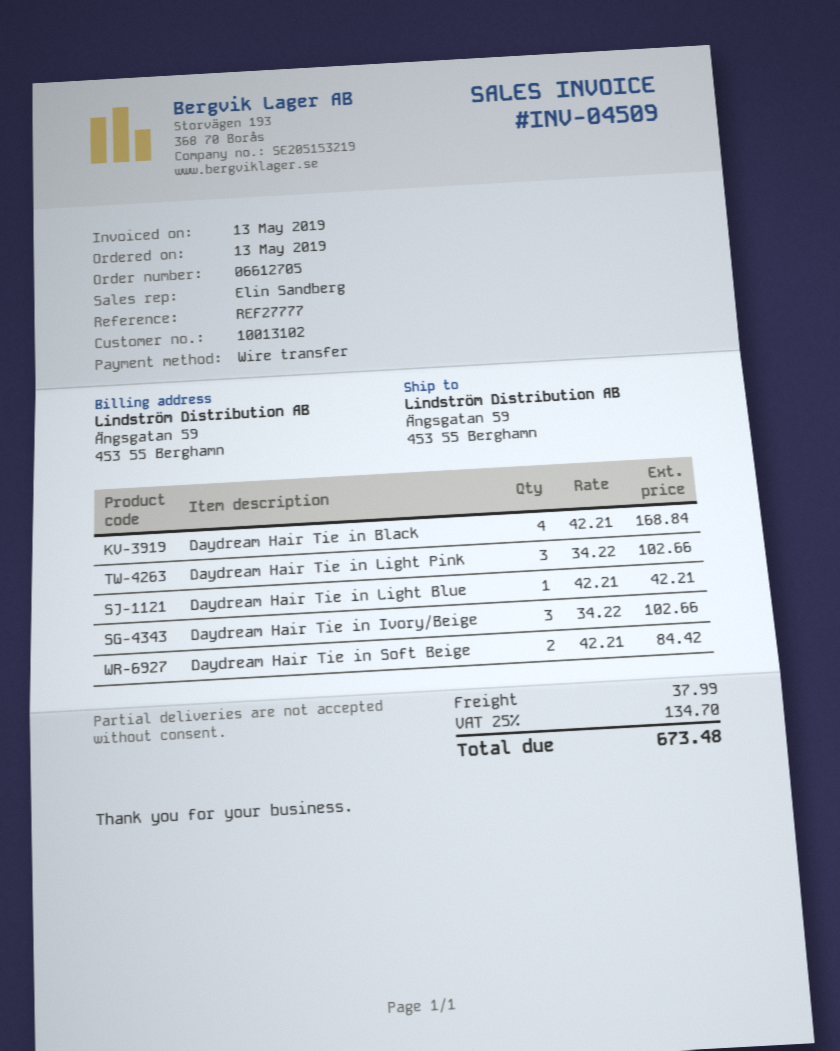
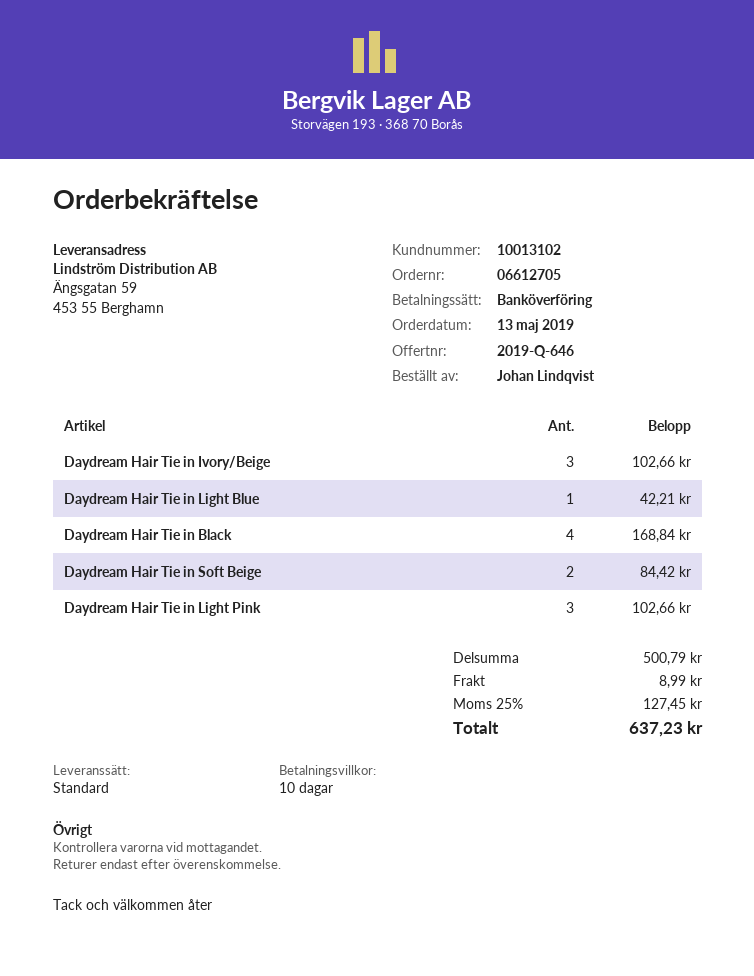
shipping: 37.99 -> 8.99
tax: 25% = 134.70 -> 25% = 127.45
total: 673.48 -> 637.23

